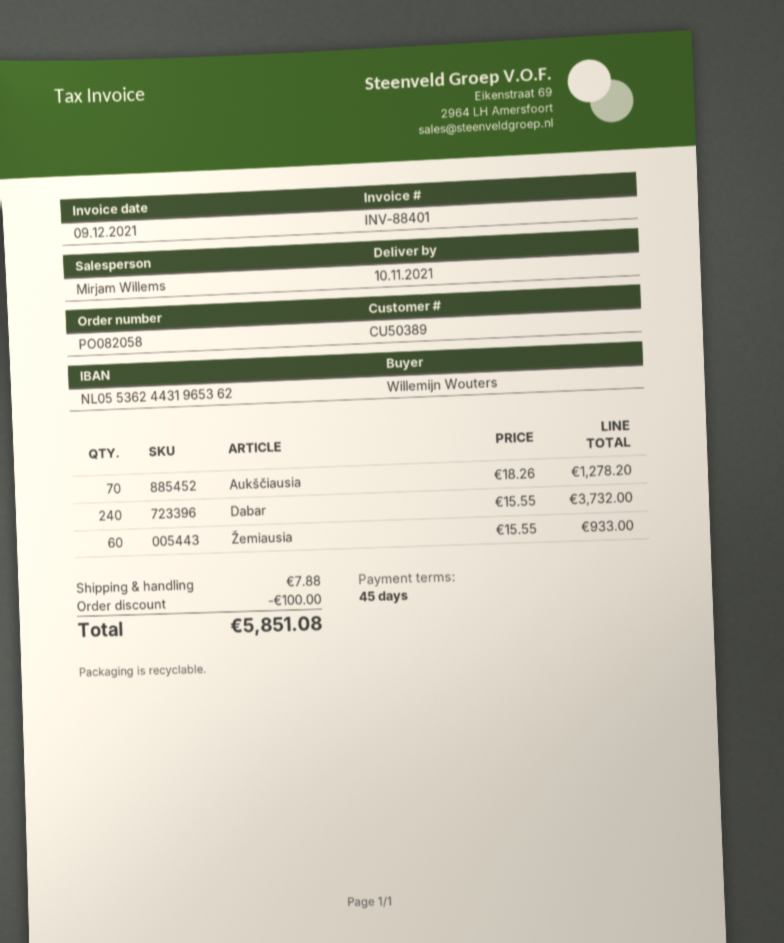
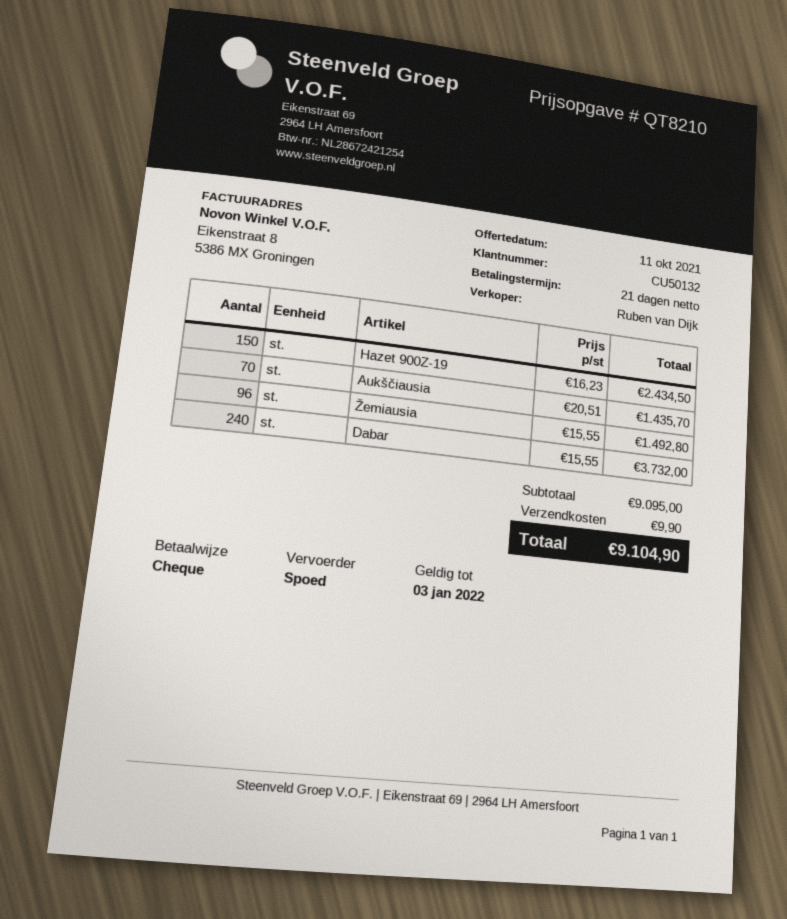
payment terms: 45 days -> 21 days
customer number: CU50389 -> CU50132
sales rep: Mirjam Willems -> Ruben van Dijk
Aukščiausia: 70 x 18.26 = 1278.20 -> 70 x 20.51 = 1435.70
Žemiausia: 60 x 15.55 = 933.00 -> 96 x 15.55 = 1492.80
Hazet 900Z-19: none -> 150 x 16.23 = 2434.50
discount: 100.00 -> none
shipping: 7.88 -> 9.90
total: 5851.08 -> 9104.90

